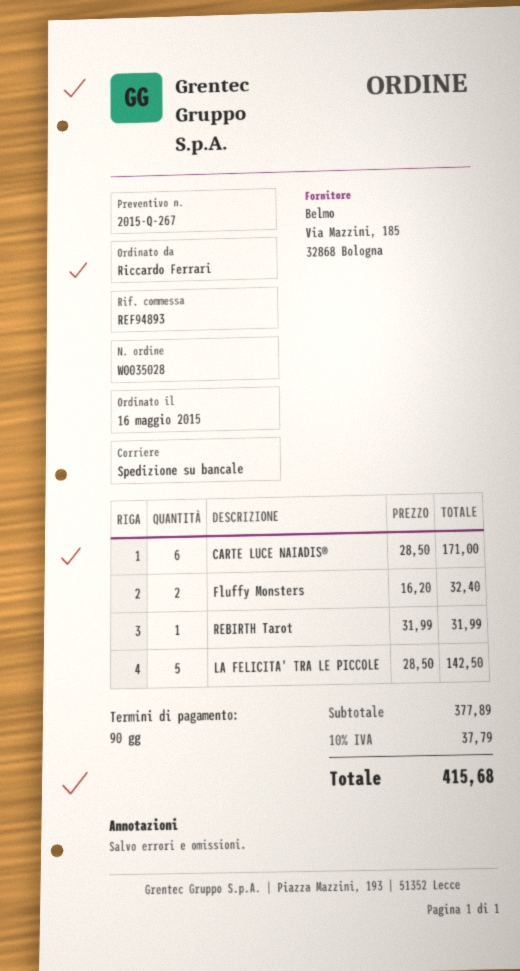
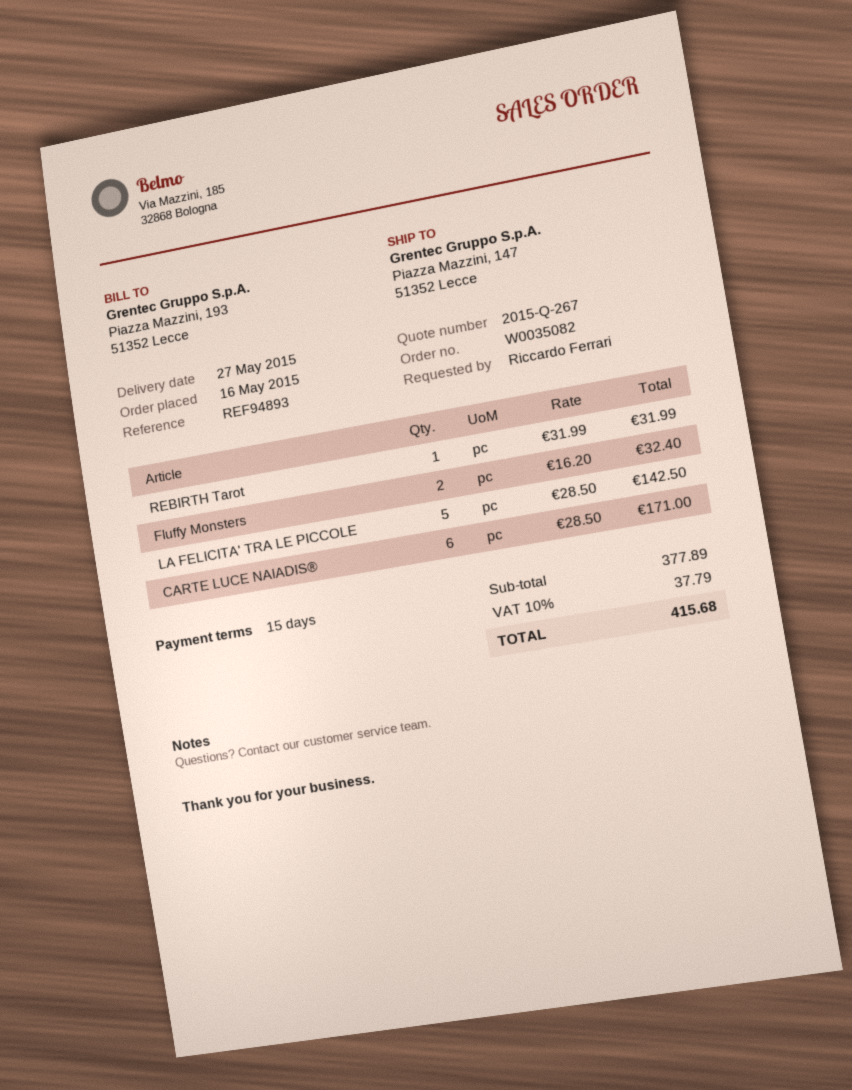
order number: W0035028 -> W0035082
payment terms: 90 days -> 15 days

